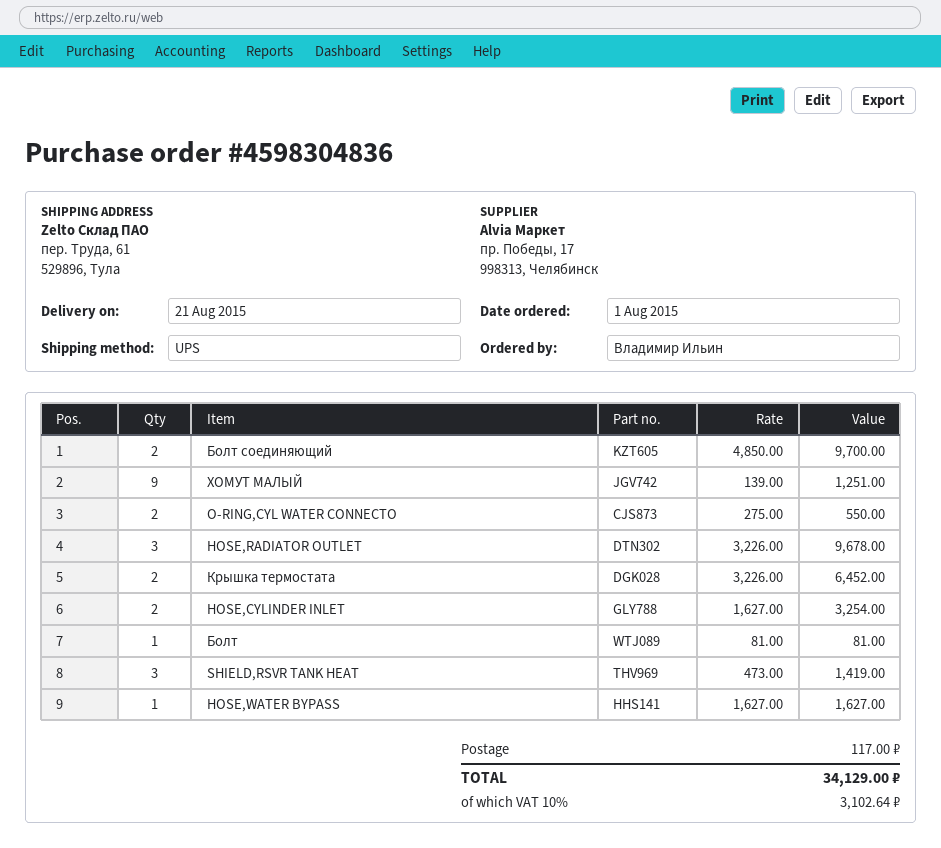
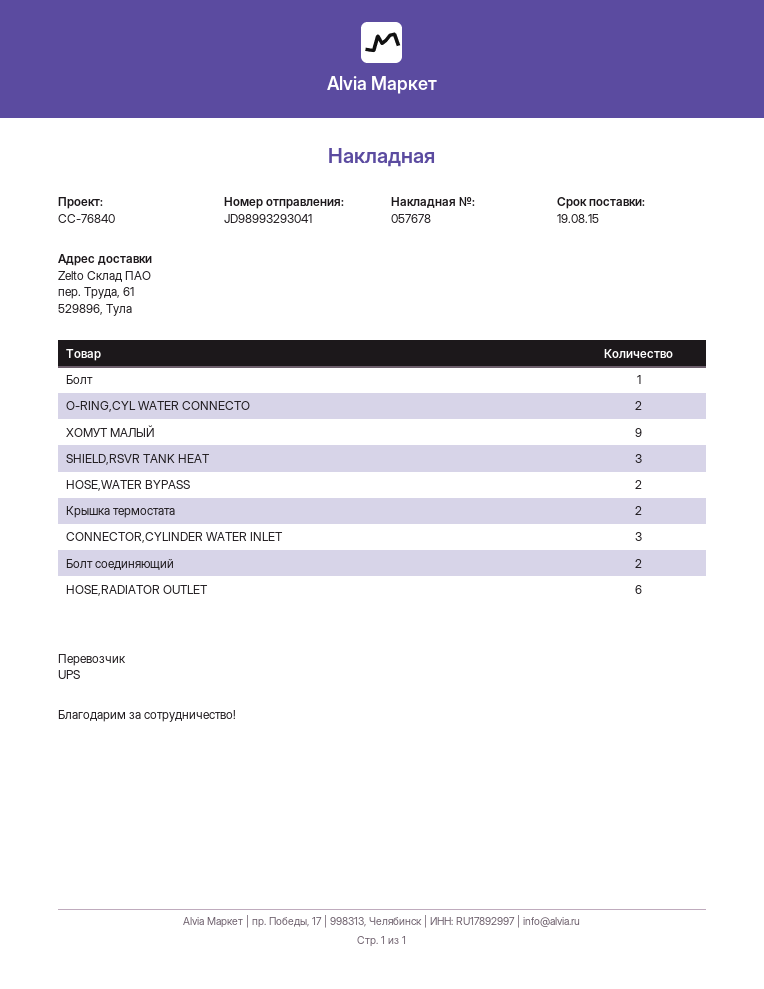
delivery date: 2015-08-21 -> 2015-08-19
HOSE,RADIATOR OUTLET: 3 -> 6
HOSE,CYLINDER INLET: 2 -> none
HOSE,WATER BYPASS: 1 -> 2
CONNECTOR,CYLINDER WATER INLET: none -> 3

